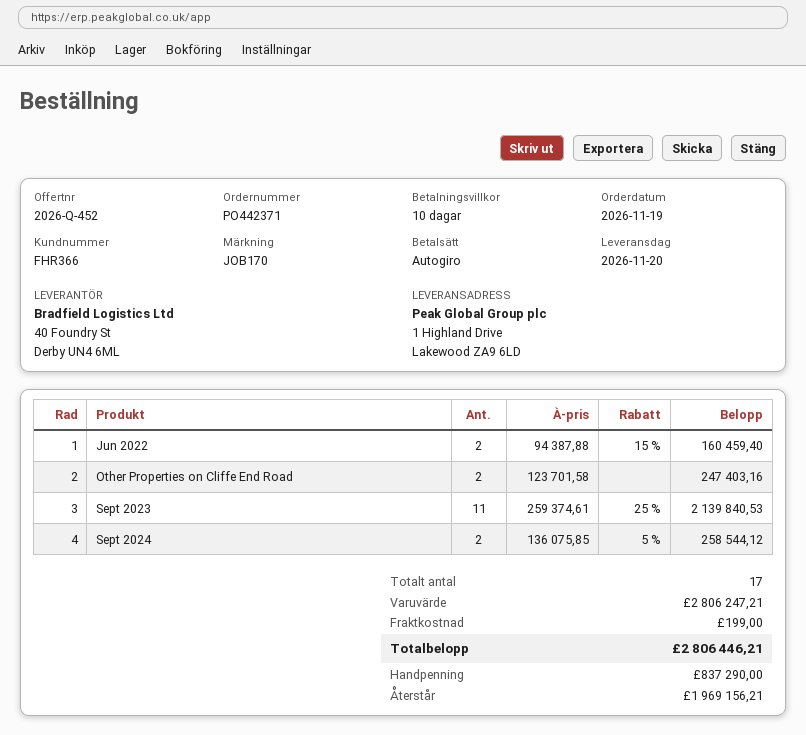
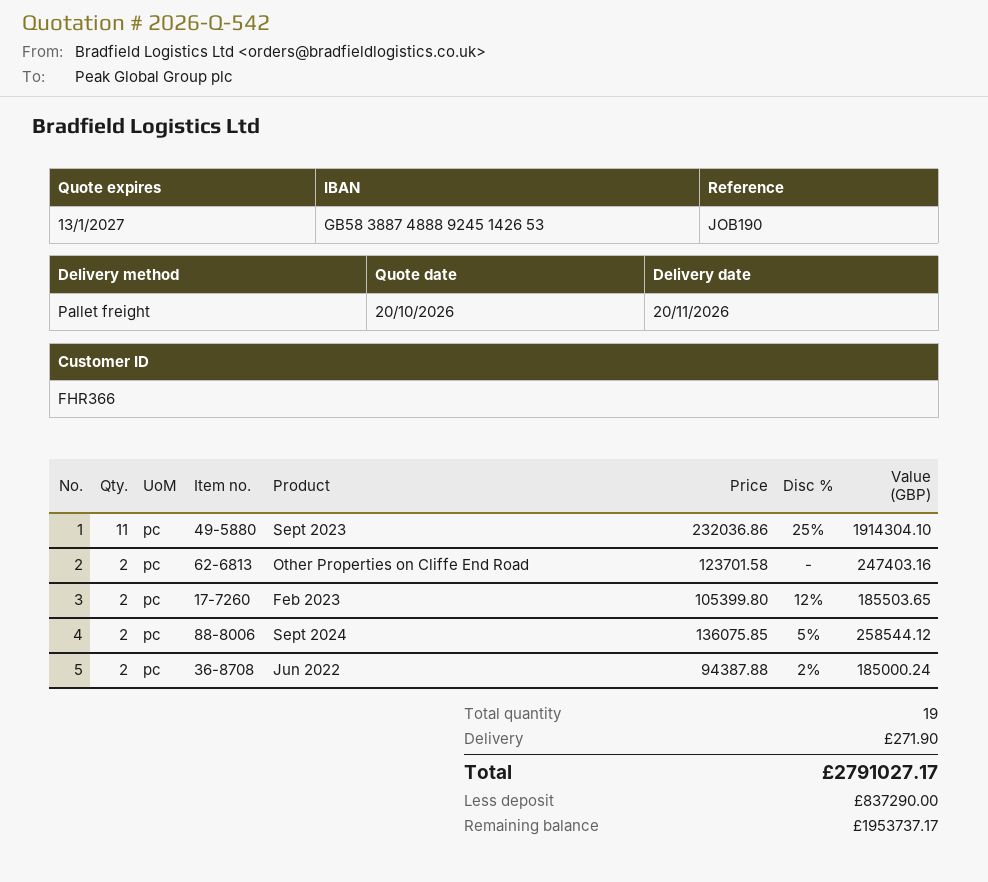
quote number: 2026-Q-452 -> 2026-Q-542
reference: JOB170 -> JOB190
Jun 2022: 2 x 94387.88 - 15% = 160459.40 -> 2 x 94387.88 - 2% = 185000.24
Sept 2023: 11 x 259374.61 - 25% = 2139840.53 -> 11 x 232036.86 - 25% = 1914304.10
Feb 2023: none -> 2 x 105399.80 - 12% = 185503.65
total quantity: 17 -> 19
shipping: 199.00 -> 271.90
total: 2806446.21 -> 2791027.17
balance: 1969156.21 -> 1953737.17

